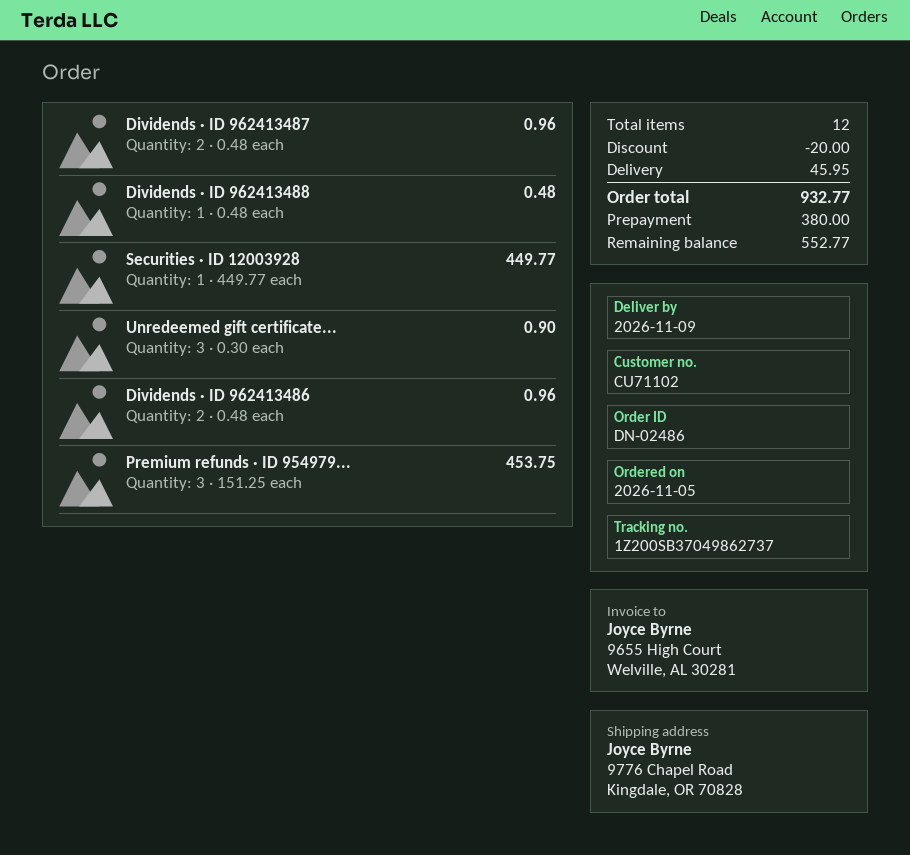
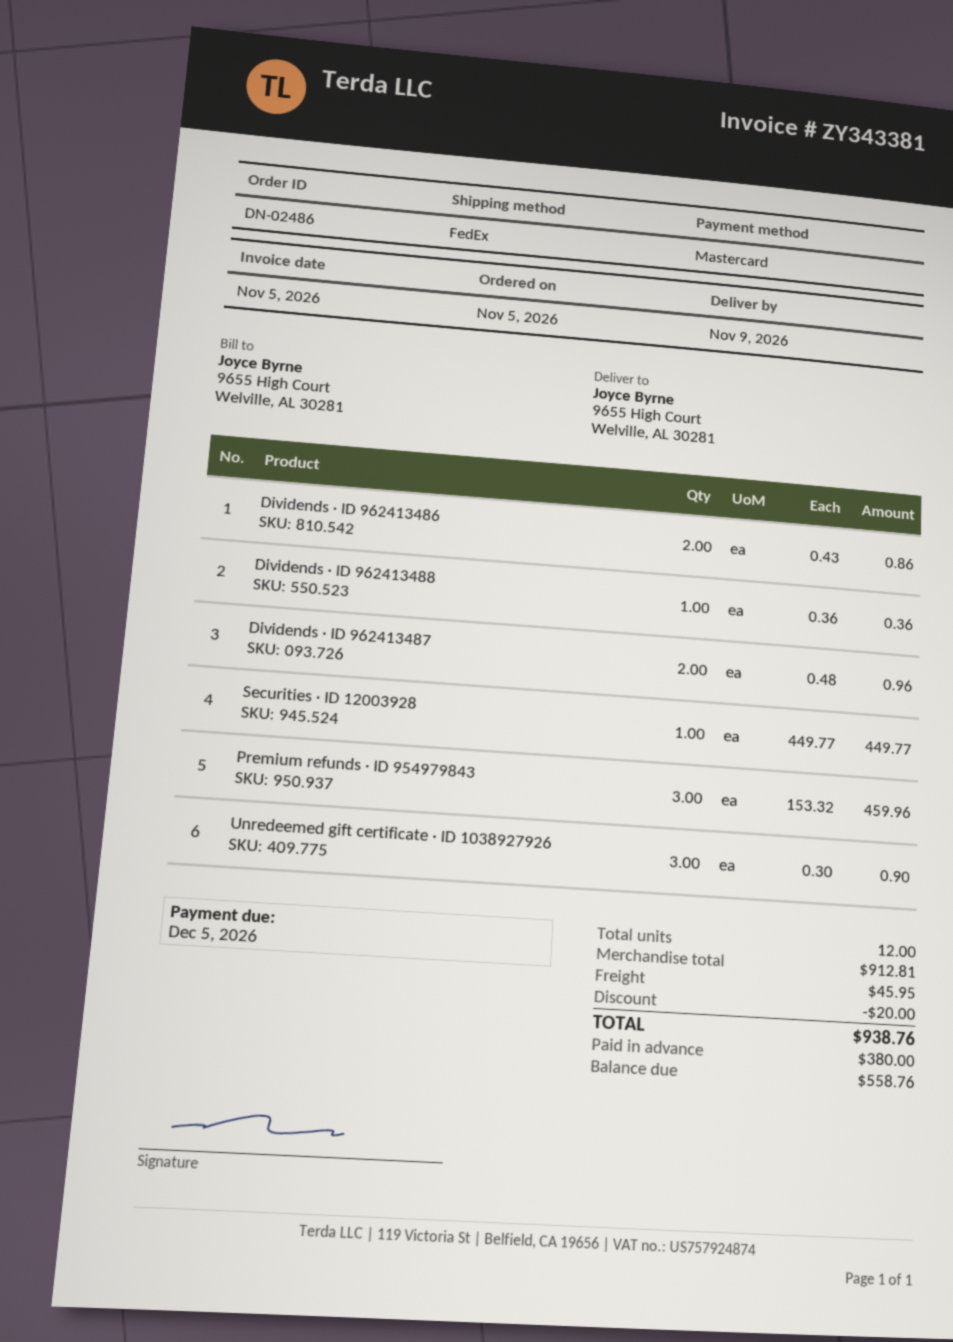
ship to: 9776 Chapel Road, Kingdale, OR 70828 -> 9655 High Court, Welville, AL 30281
Dividends · ID 962413488: 1 x 0.48 = 0.48 -> 1 x 0.36 = 0.36
Dividends · ID 962413486: 2 x 0.48 = 0.96 -> 2 x 0.43 = 0.86
Premium refunds · ID 954979...: 3 x 151.25 = 453.75 -> 3 x 153.32 = 459.96
total: 932.77 -> 938.76
balance: 552.77 -> 558.76

